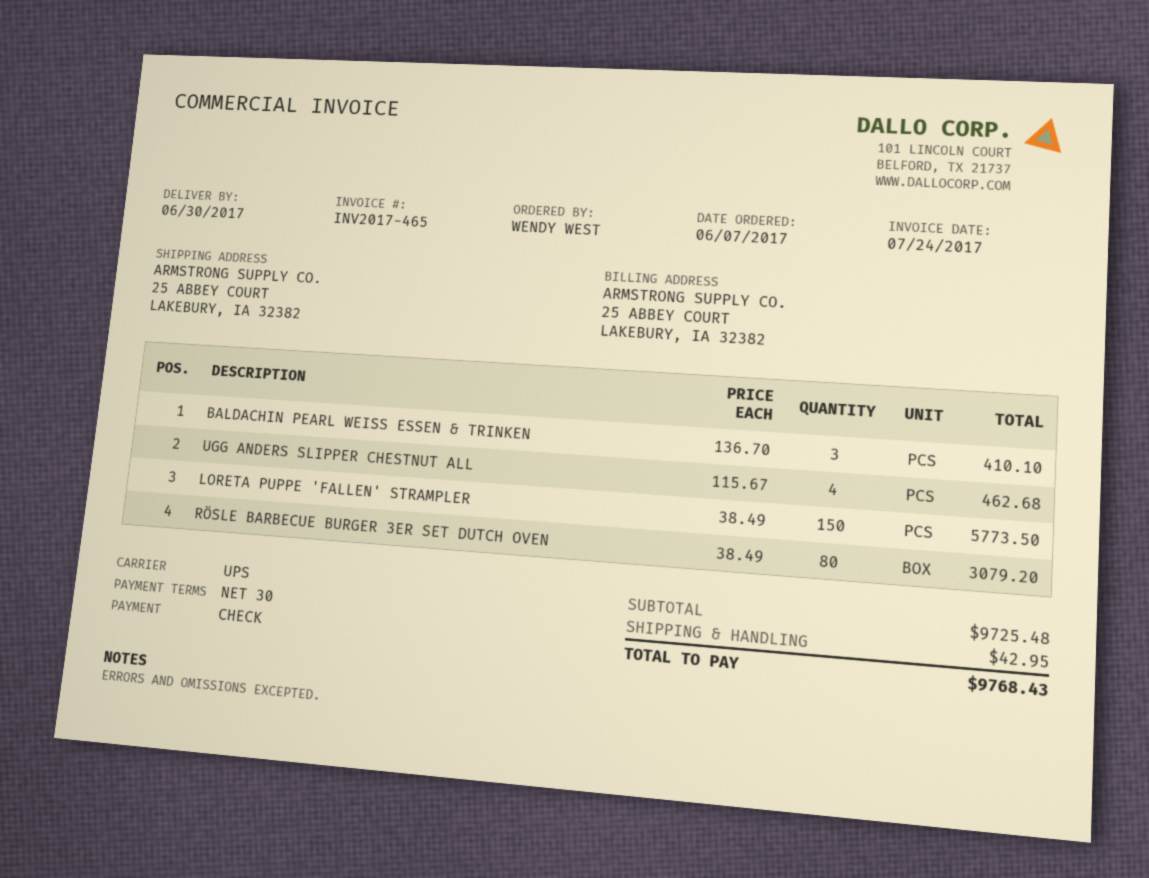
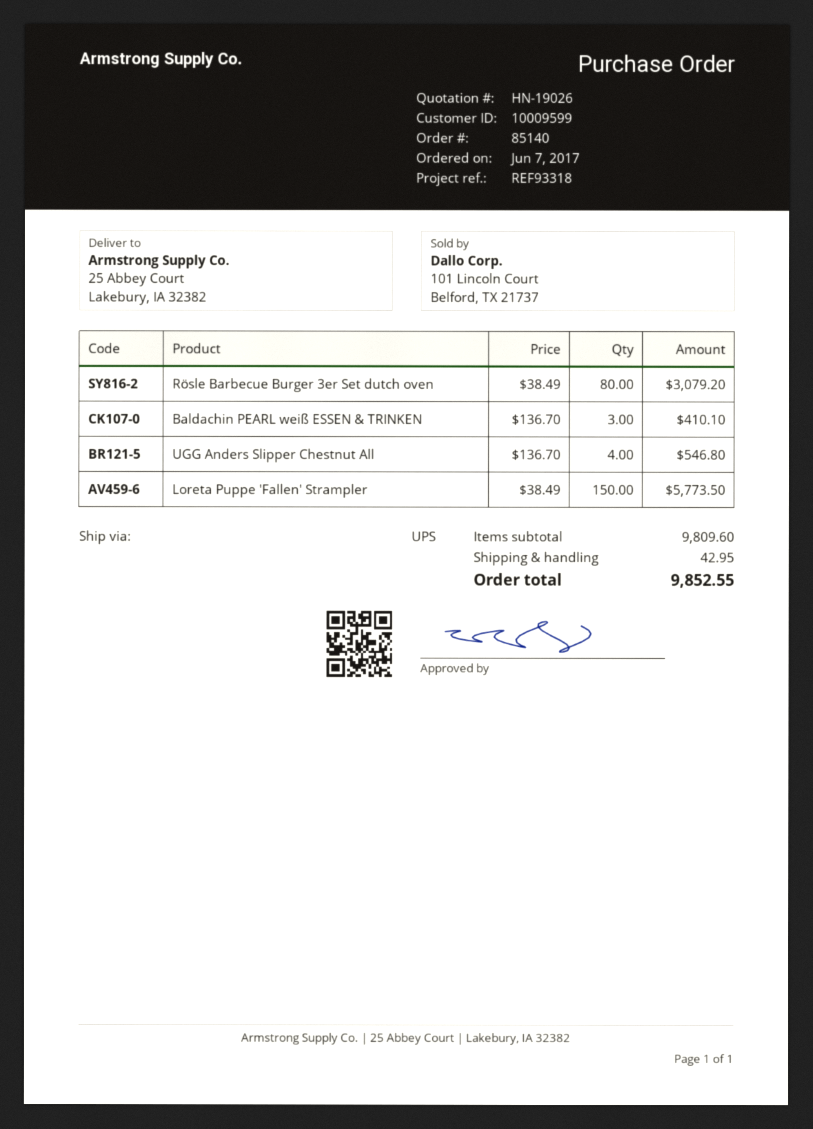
UGG ANDERS SLIPPER CHESTNUT ALL: 4 x 115.67 = 462.68 -> 4 x 136.70 = 546.80
subtotal: 9725.48 -> 9809.60
total: 9768.43 -> 9852.55

